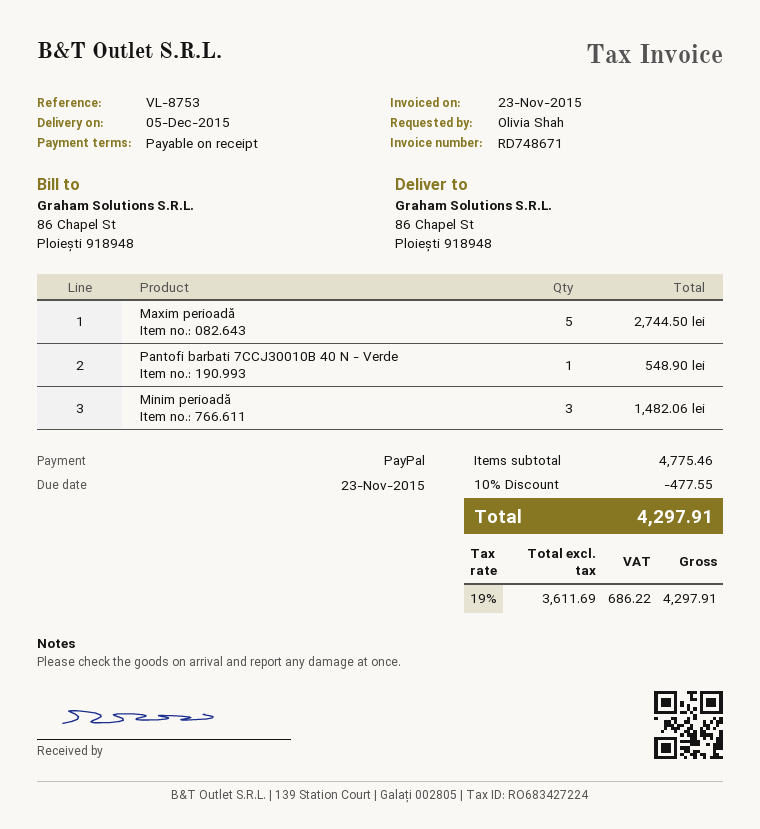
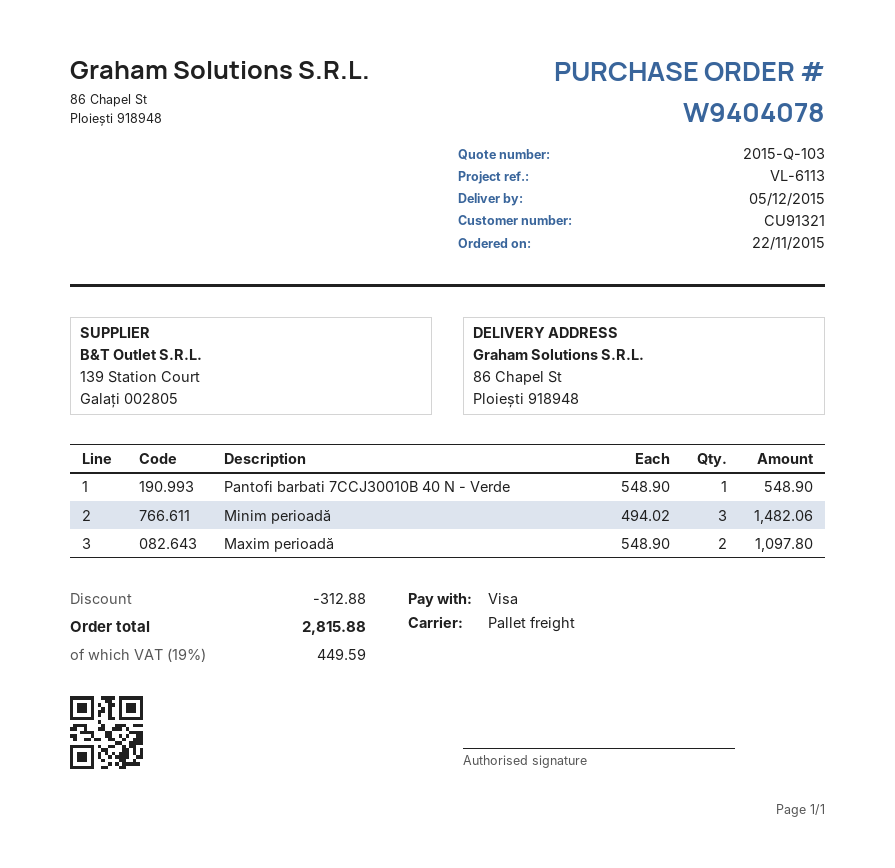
reference: VL-8753 -> VL-6113
payment method: PayPal -> Visa
Maxim perioadă: 5 for 2744.50 -> 2 for 1097.80
discount: 477.55 -> 312.88
tax: 19% = 686.22 -> 19% = 449.59
total: 4297.91 -> 2815.88

